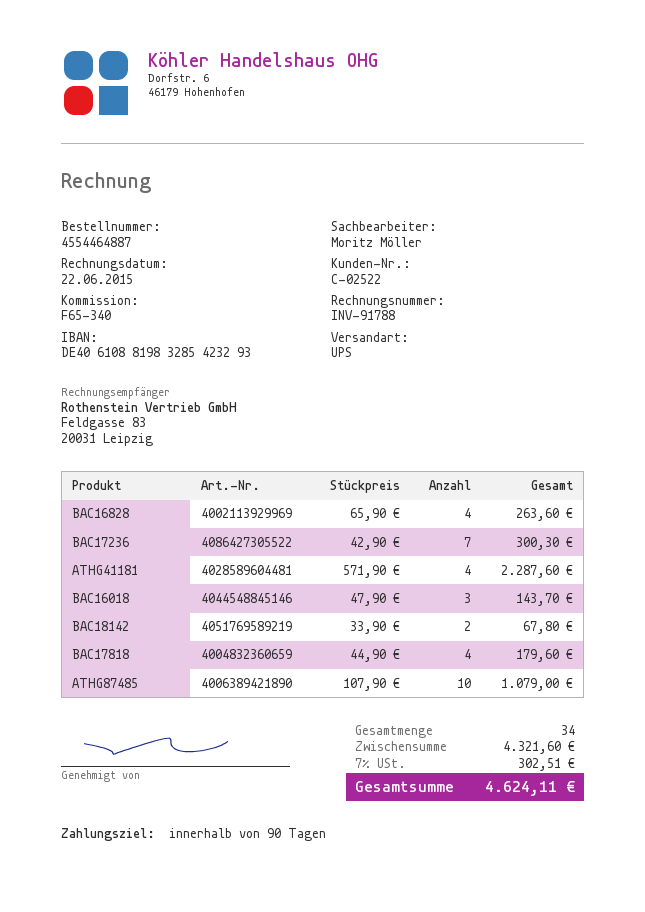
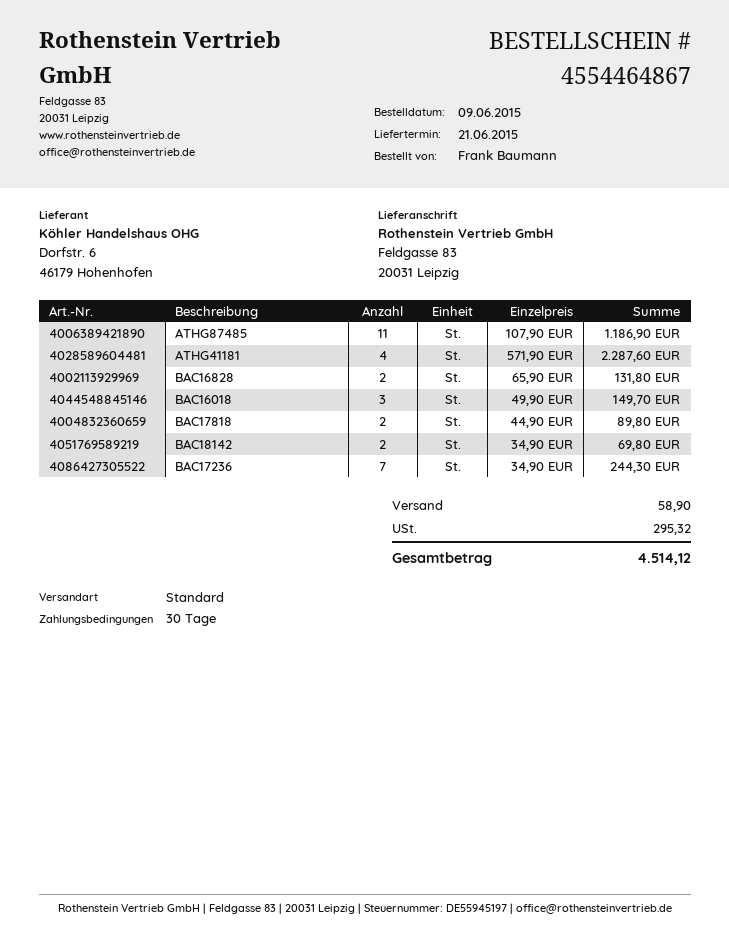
order number: 4554464887 -> 4554464867
payment terms: 90 days -> 30 days
shipping method: UPS -> standard
BAC16828: 4 x 65.90 = 263.60 -> 2 x 65.90 = 131.80
BAC17236: 7 x 42.90 = 300.30 -> 7 x 34.90 = 244.30
BAC16018: 3 x 47.90 = 143.70 -> 3 x 49.90 = 149.70
BAC18142: 2 x 33.90 = 67.80 -> 2 x 34.90 = 69.80
BAC17818: 4 x 44.90 = 179.60 -> 2 x 44.90 = 89.80
ATHG87485: 10 x 107.90 = 1079.00 -> 11 x 107.90 = 1186.90
shipping: none -> 58.90
tax: 302.51 -> 295.32
total: 4624.11 -> 4514.12

